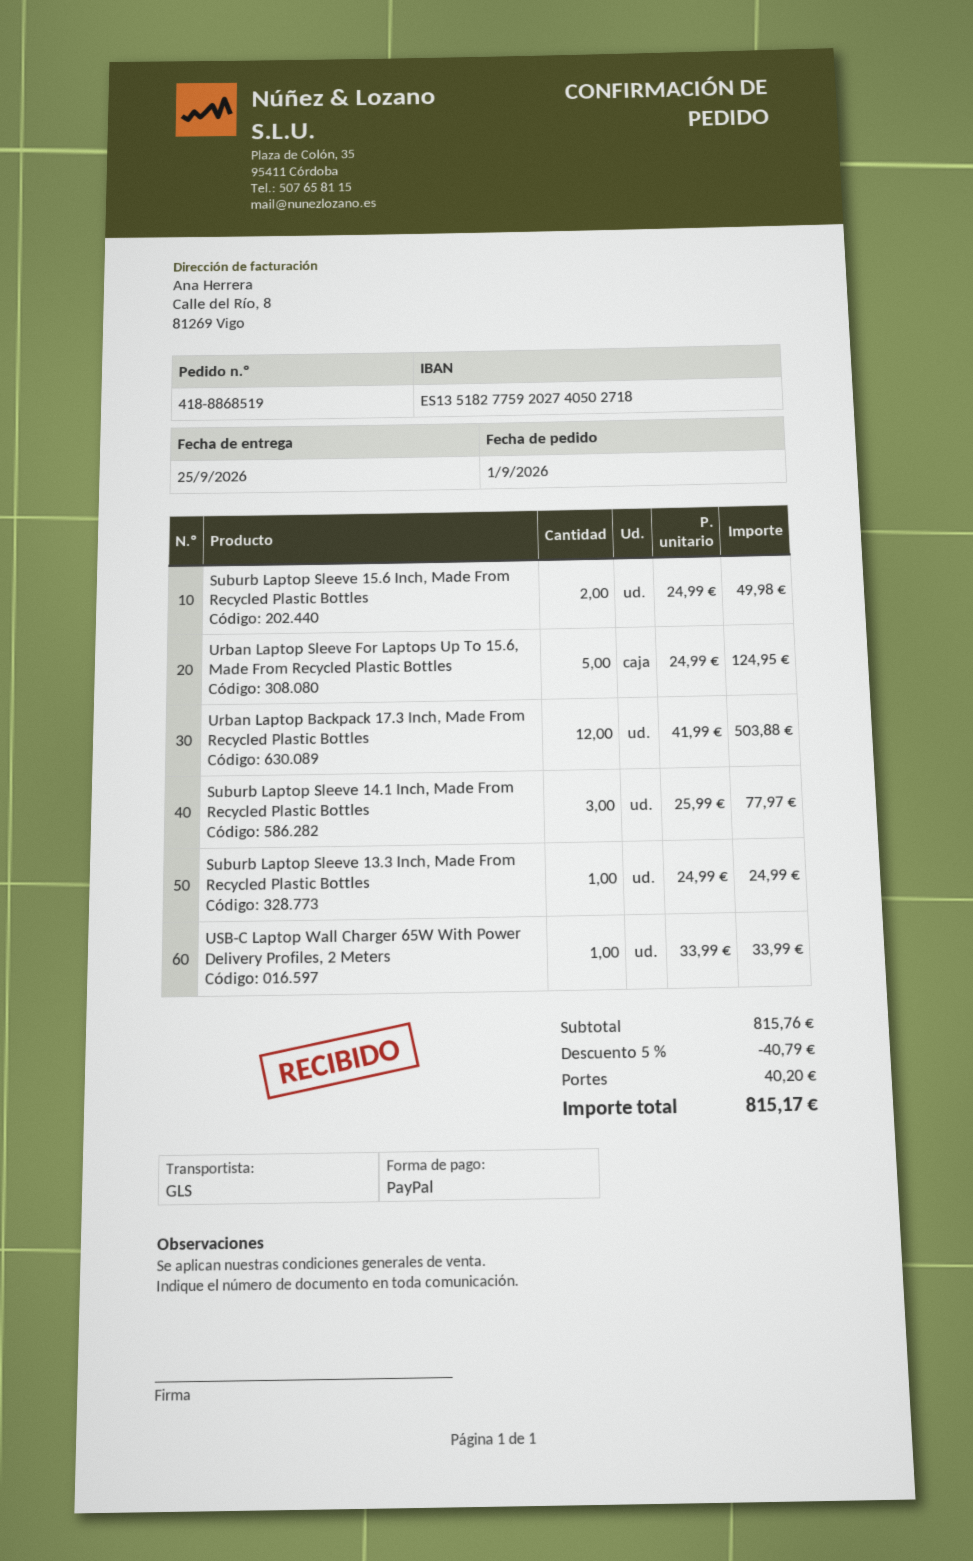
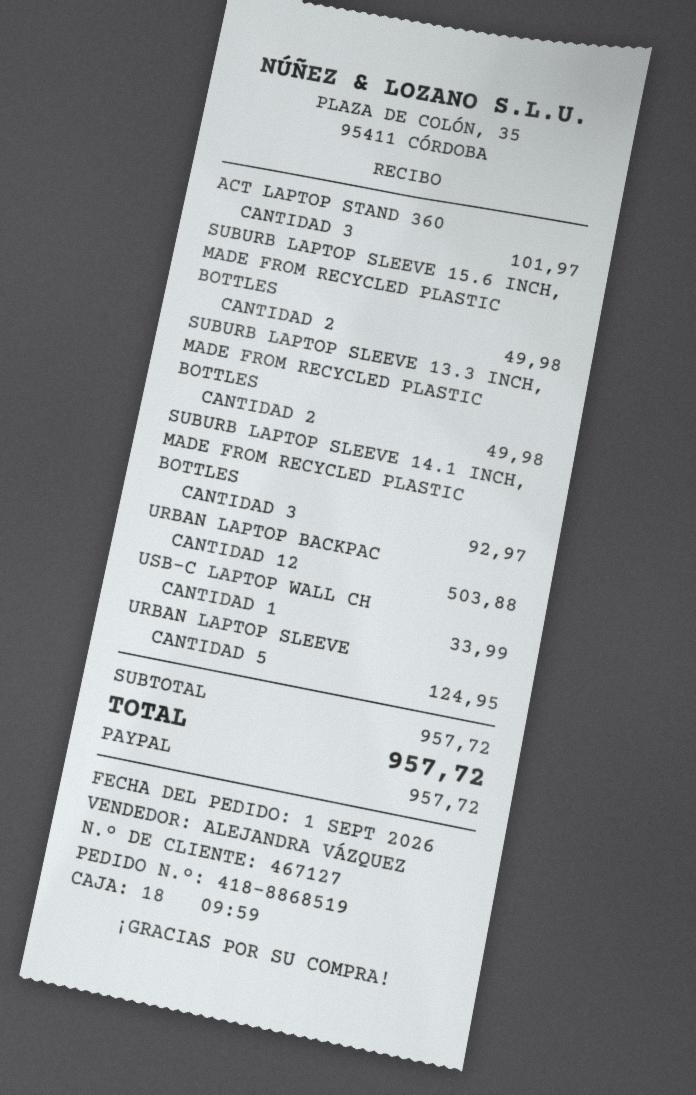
Suburb Laptop Sleeve 14.1 Inch, Made From Recycled Plastic Bottles: 3 for 77.97 -> 3 for 92.97
Suburb Laptop Sleeve 13.3 Inch, Made From Recycled Plastic Bottles: 1 for 24.99 -> 2 for 49.98
ACT LAPTOP STAND 360: none -> 3 for 101.97
subtotal: 815.76 -> 957.72
discount: 5% = 40.79 -> none
shipping: 40.20 -> none
total: 815.17 -> 957.72

